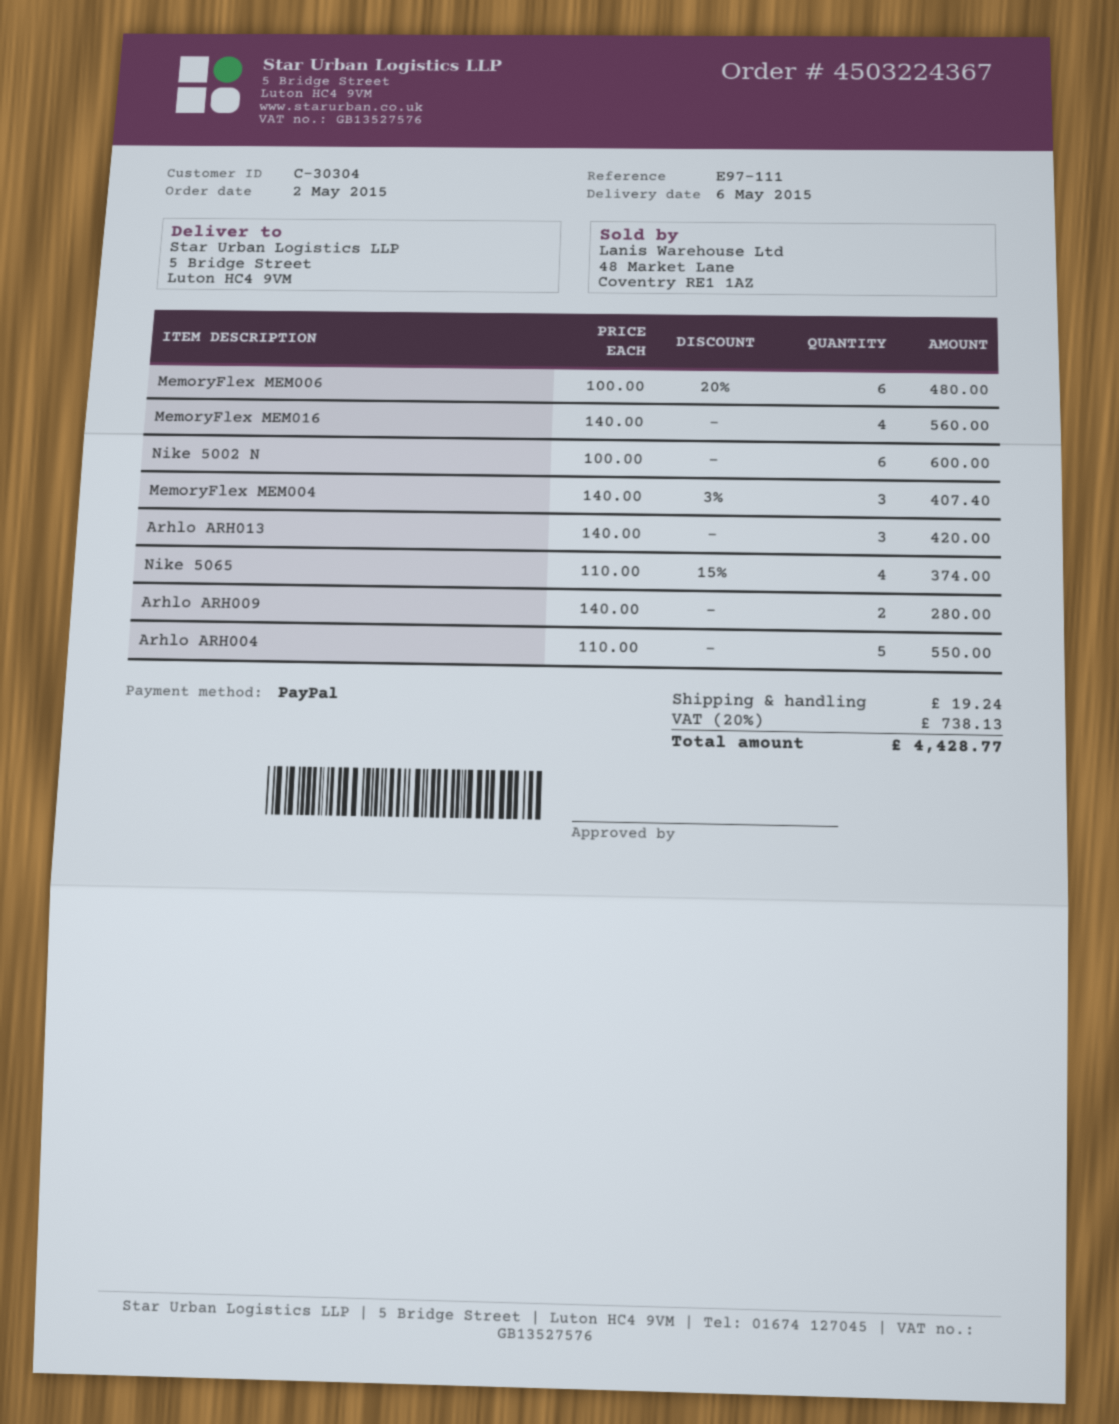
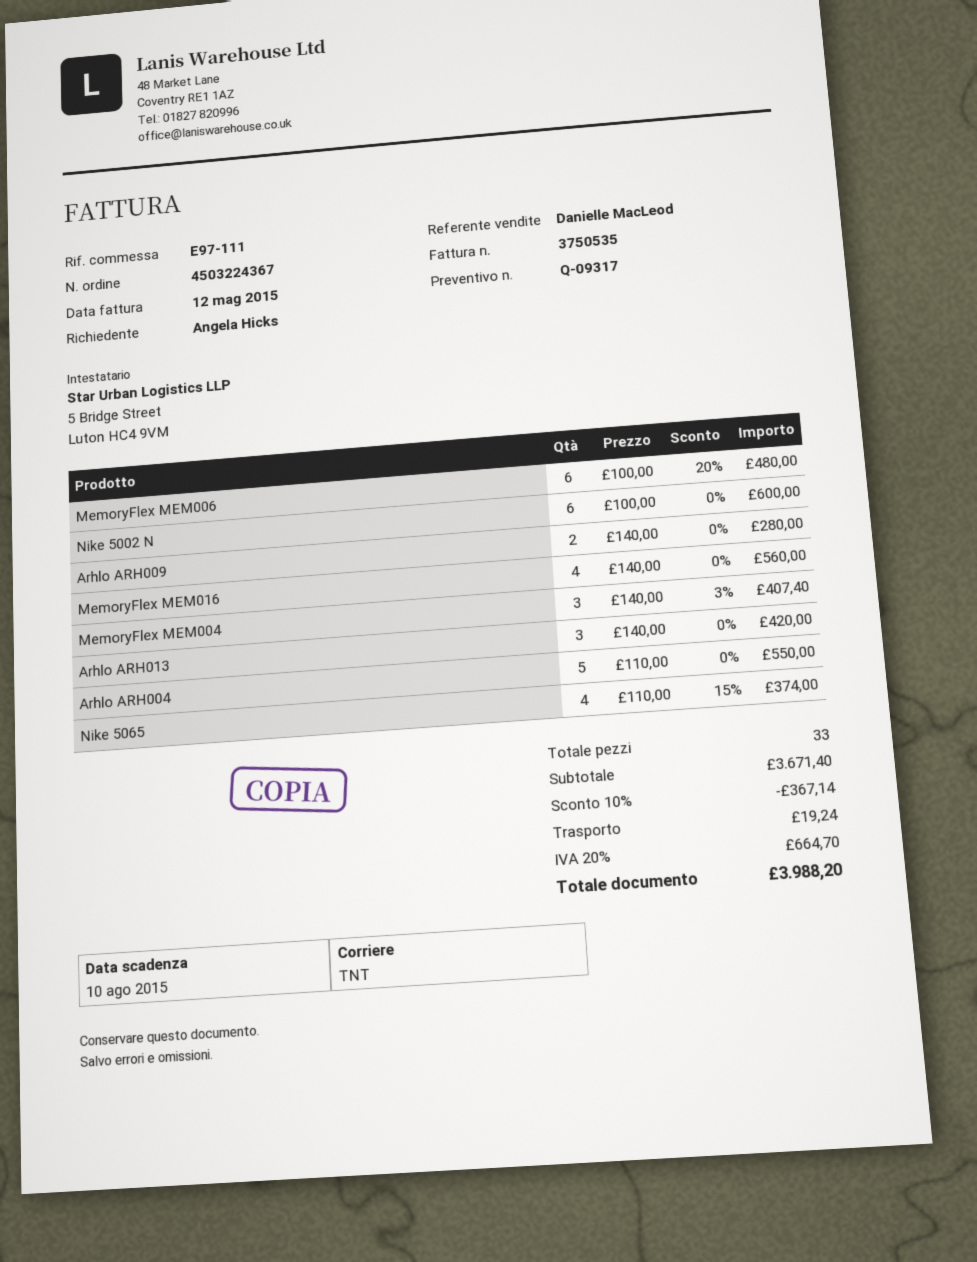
discount: none -> 10% = 367.14
tax: 20% = 738.13 -> 20% = 664.70
total: 4428.77 -> 3988.20

